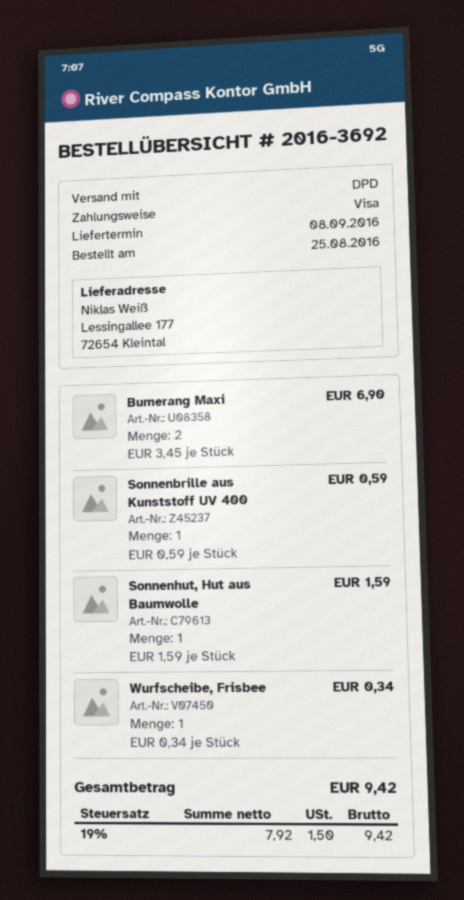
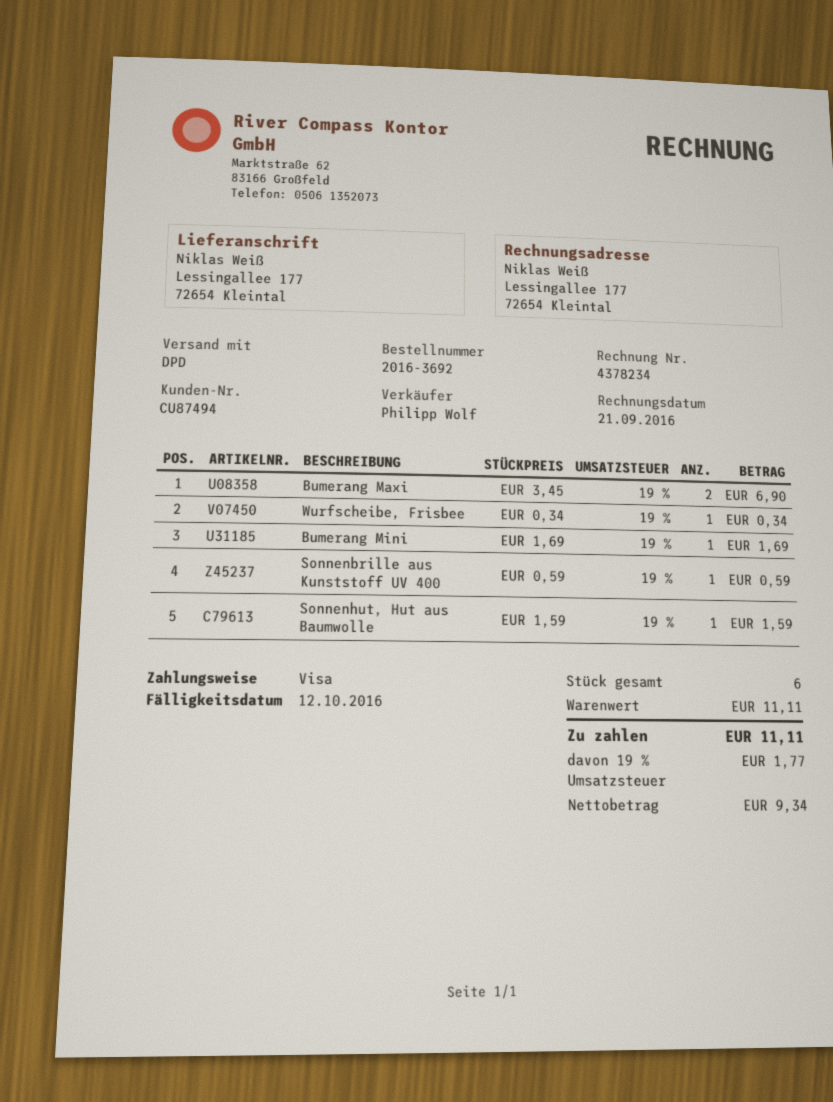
Bumerang Mini: none -> 1 x 1.69 = 1.69
net: 7.92 -> 9.34
tax: 19% = 1.50 -> 19% = 1.77
total: 9.42 -> 11.11

